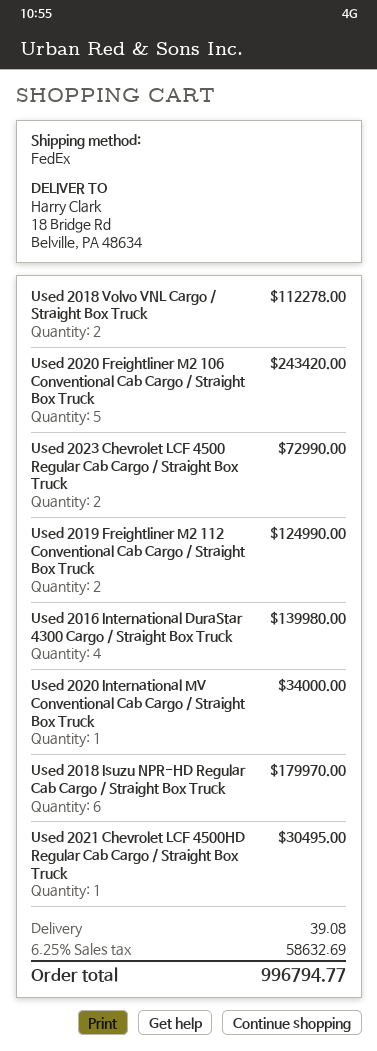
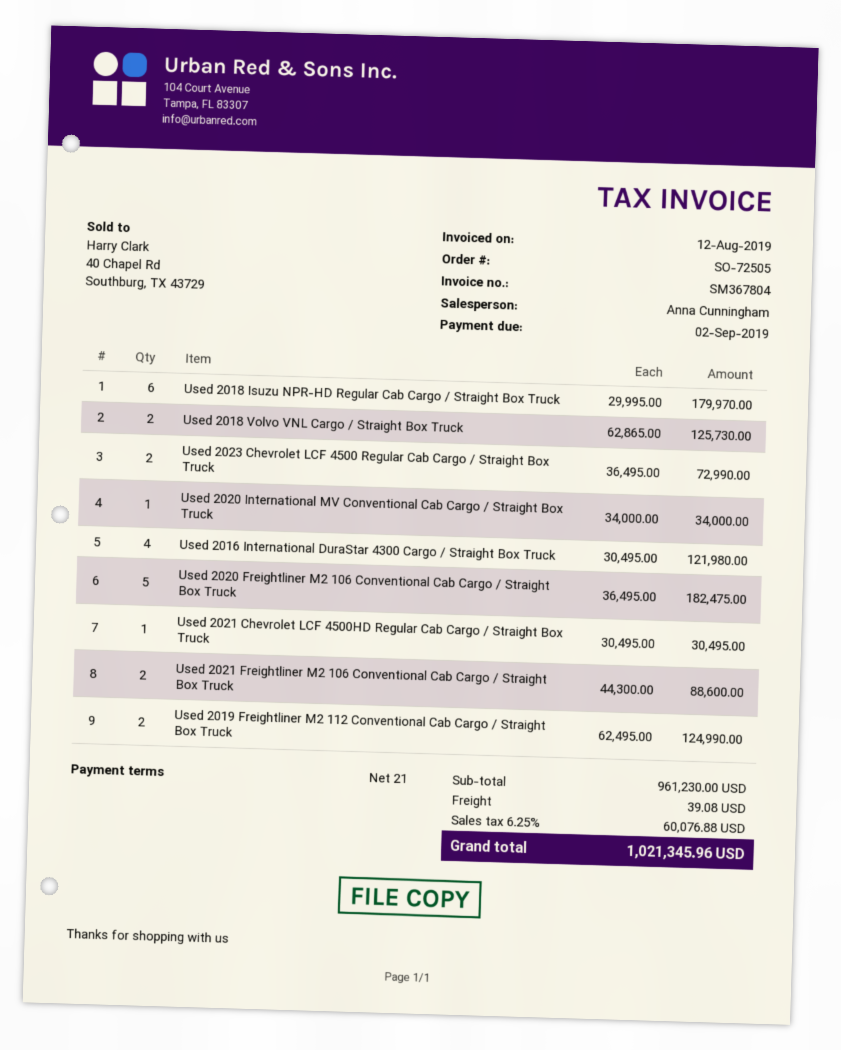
Used 2018 Volvo VNL Cargo / Straight Box Truck: 2 for 112278.00 -> 2 for 125730.00
Used 2020 Freightliner M2 106 Conventional Cab Cargo / Straight Box Truck: 5 for 243420.00 -> 5 for 182475.00
Used 2016 International DuraStar 4300 Cargo / Straight Box Truck: 4 for 139980.00 -> 4 for 121980.00
Used 2021 Freightliner M2 106 Conventional Cab Cargo / Straight Box Truck: none -> 2 for 88600.00
tax: 6.25% = 58632.69 -> 6.25% = 60076.88
total: 996794.77 -> 1021345.96

